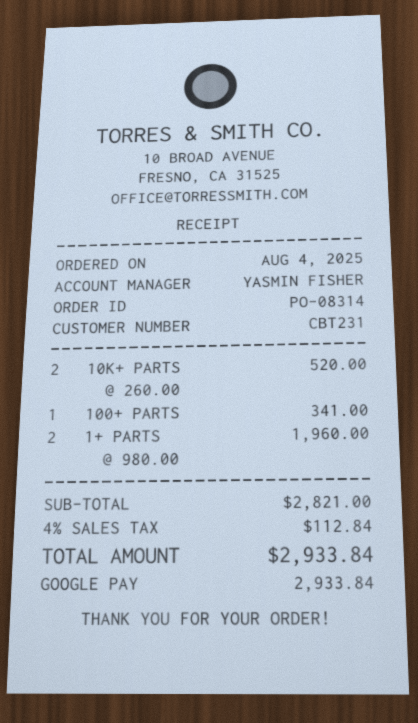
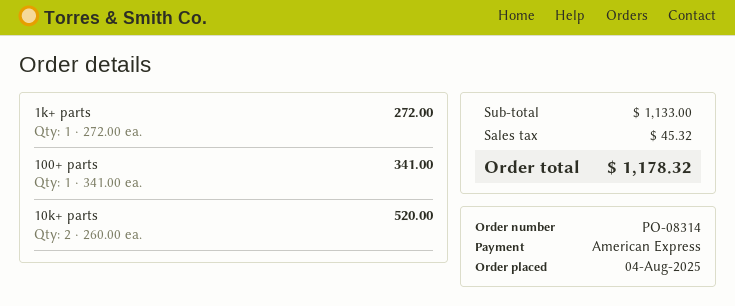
payment method: Google Pay -> American Express
1+ PARTS: 2 x 980.00 = 1960.00 -> none
1k+ parts: none -> 1 x 272.00 = 272.00
subtotal: 2821.00 -> 1133.00
tax: 112.84 -> 45.32
total: 2933.84 -> 1178.32

